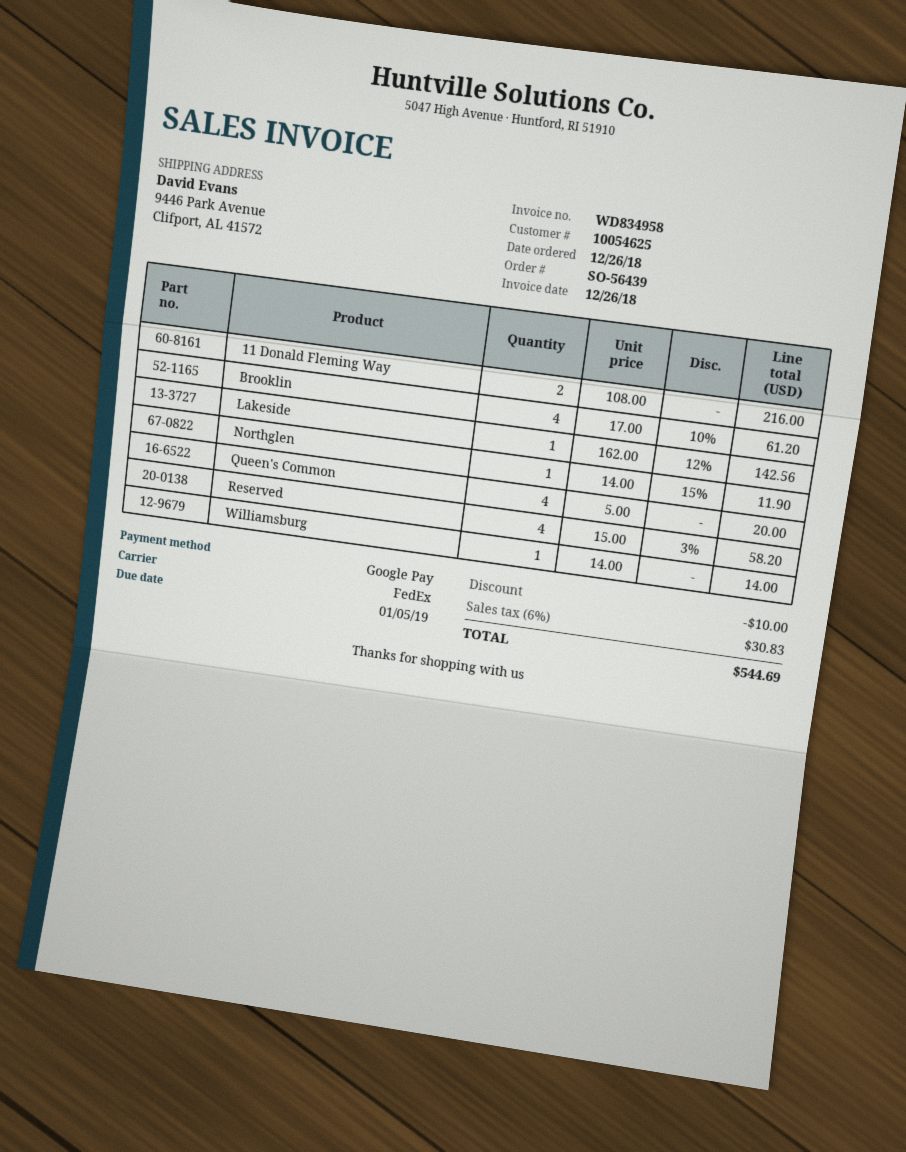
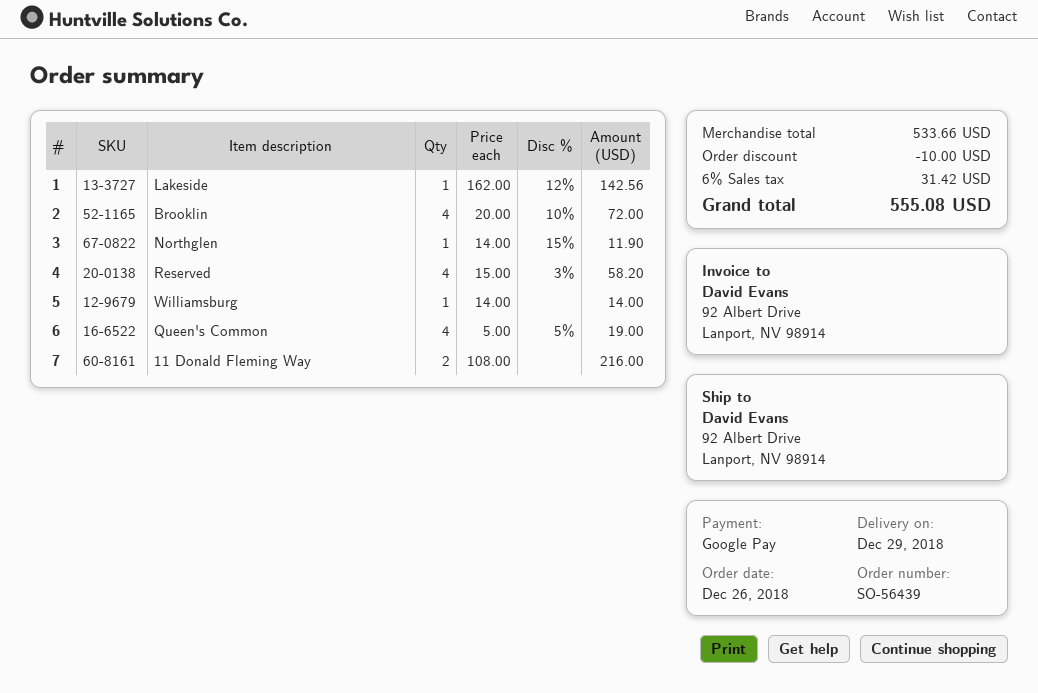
ship to: 9446 Park Avenue, Clifport, AL 41572 -> 92 Albert Drive, Lanport, NV 98914
Brooklin: 4 x 17.00 - 10% = 61.20 -> 4 x 20.00 - 10% = 72.00
Queen's Common: 4 x 5.00 = 20.00 -> 4 x 5.00 - 5% = 19.00
tax: 6% = 30.83 -> 6% = 31.42
total: 544.69 -> 555.08

